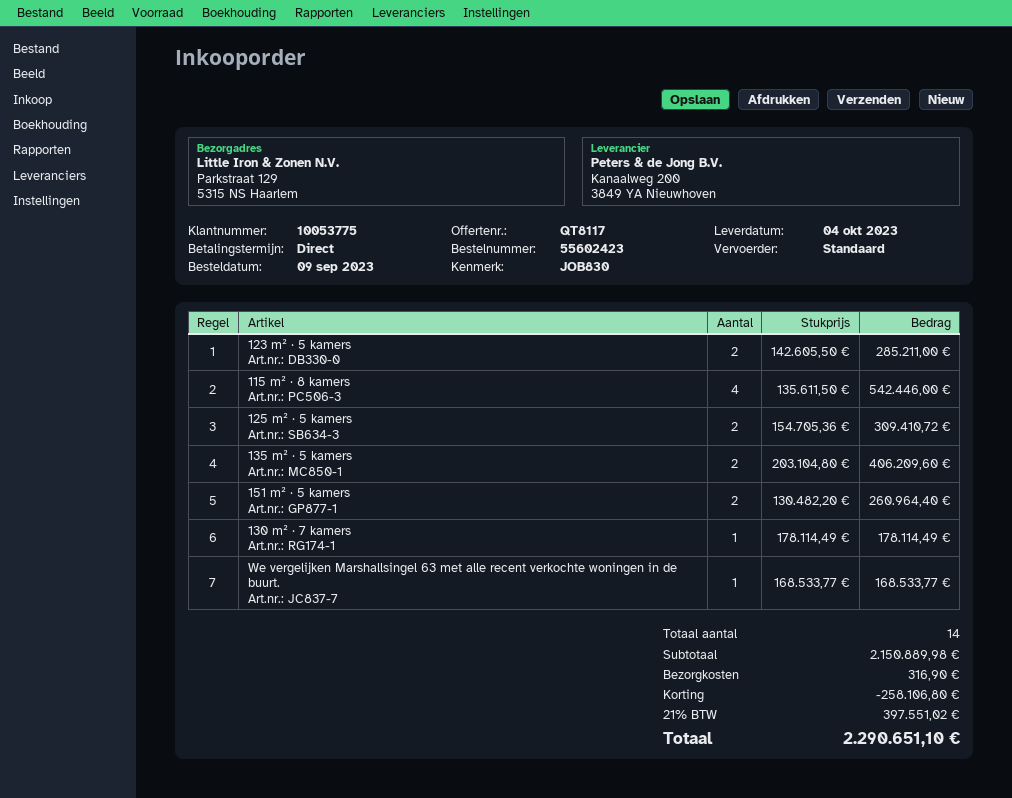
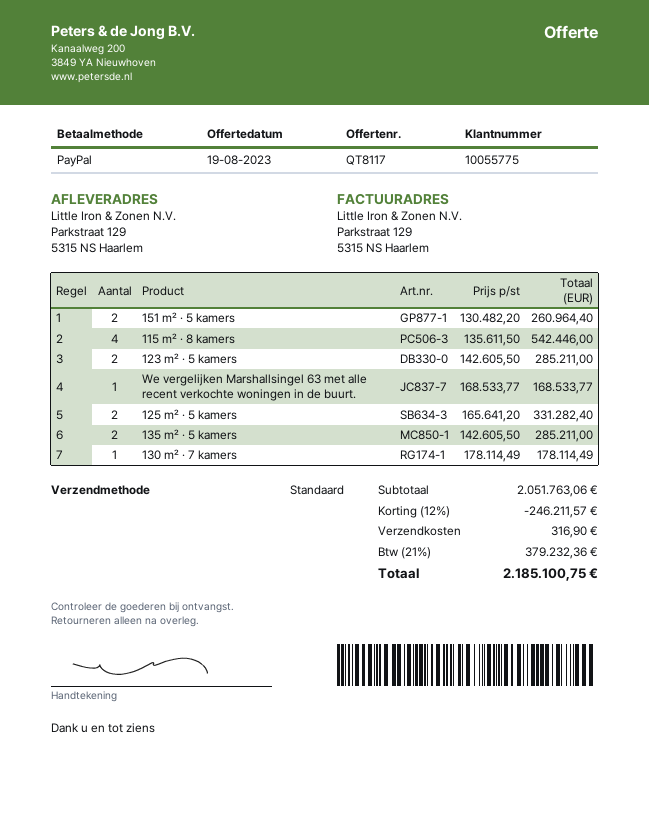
customer number: 10053775 -> 10055775
125 m² · 5 kamers: 2 x 154705.36 = 309410.72 -> 2 x 165641.20 = 331282.40
135 m² · 5 kamers: 2 x 203104.80 = 406209.60 -> 2 x 142605.50 = 285211.00
subtotal: 2150889.98 -> 2051763.06
discount: 258106.80 -> 246211.57
tax: 21% = 397551.02 -> 21% = 379232.36
total: 2290651.10 -> 2185100.75

